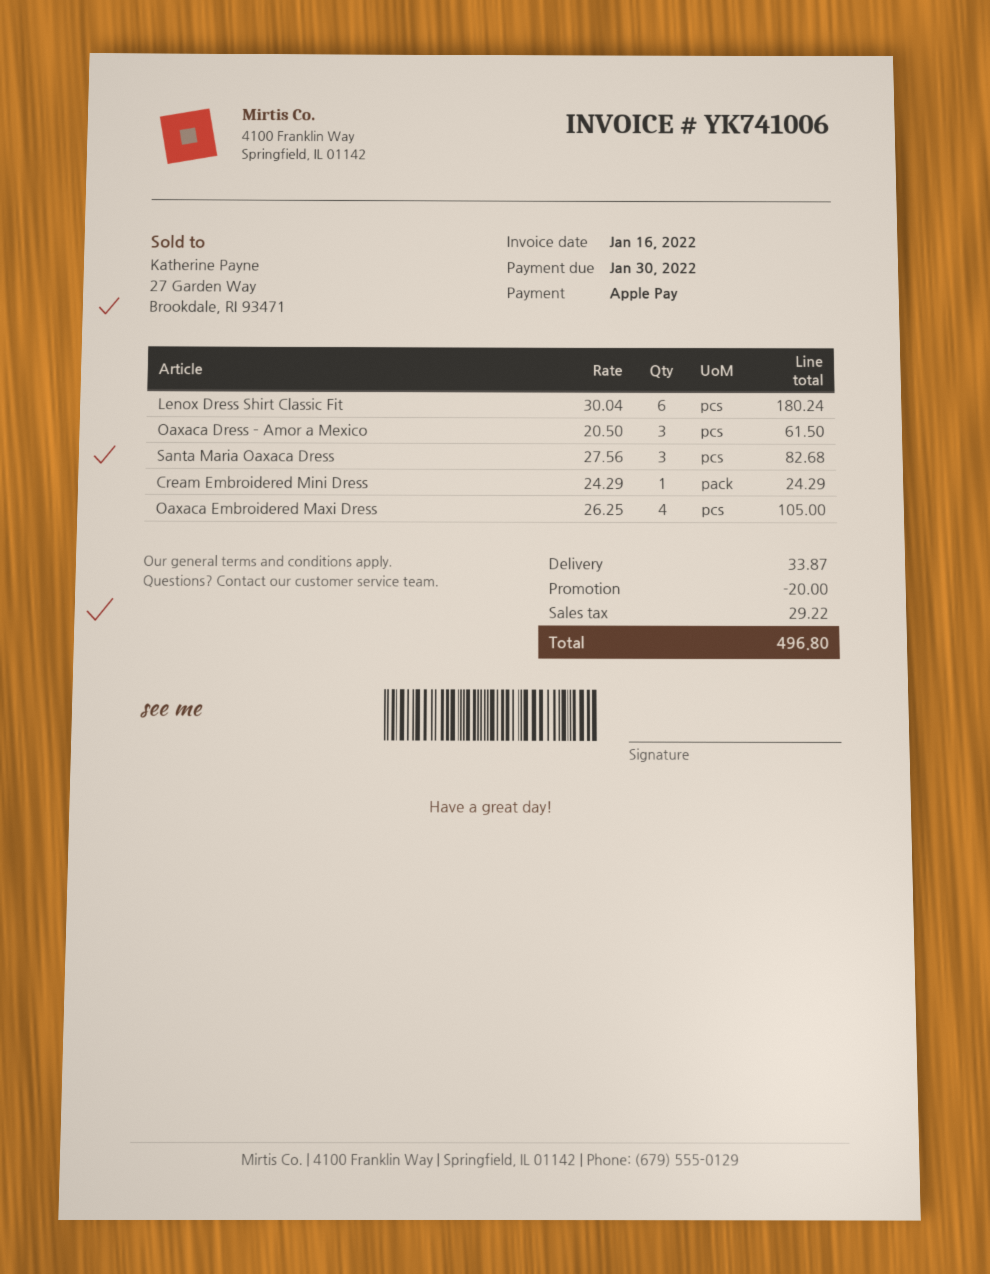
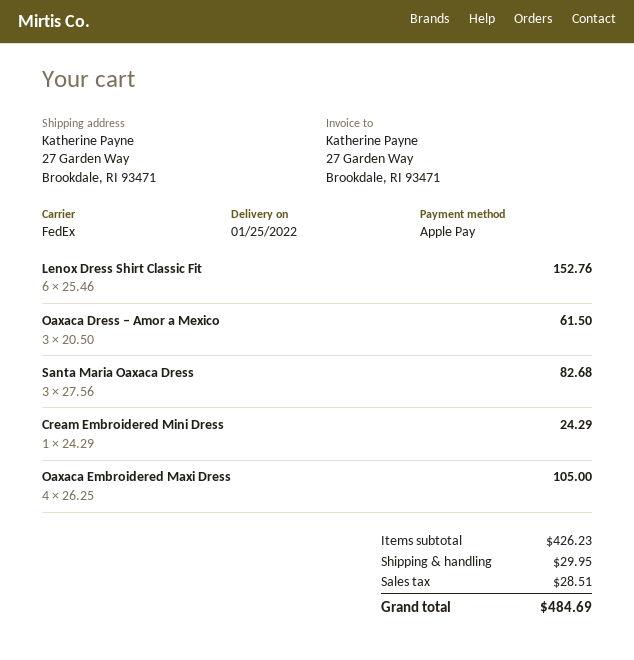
Lenox Dress Shirt Classic Fit: 6 x 30.04 = 180.24 -> 6 x 25.46 = 152.76
discount: 20.00 -> none
shipping: 33.87 -> 29.95
tax: 29.22 -> 28.51
total: 496.80 -> 484.69

